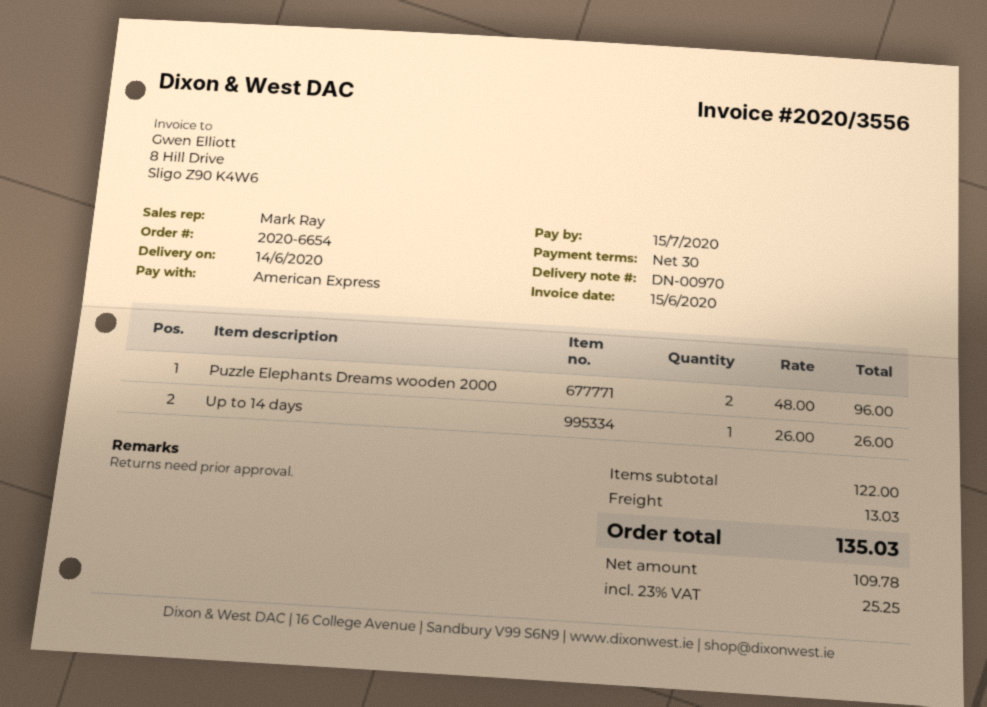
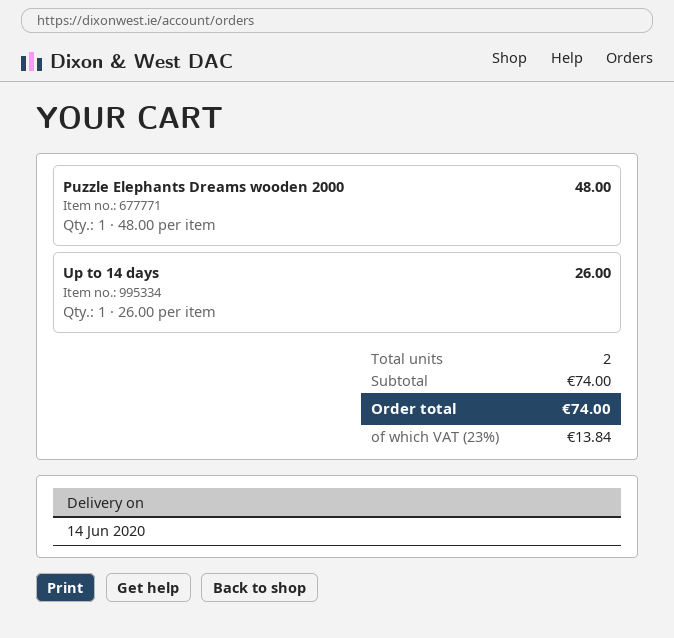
Puzzle Elephants Dreams wooden 2000: 2 x 48.00 = 96.00 -> 1 x 48.00 = 48.00
subtotal: 122.00 -> 74.00
shipping: 13.03 -> none
tax: 23% = 25.25 -> 23% = 13.84
total: 135.03 -> 74.00

